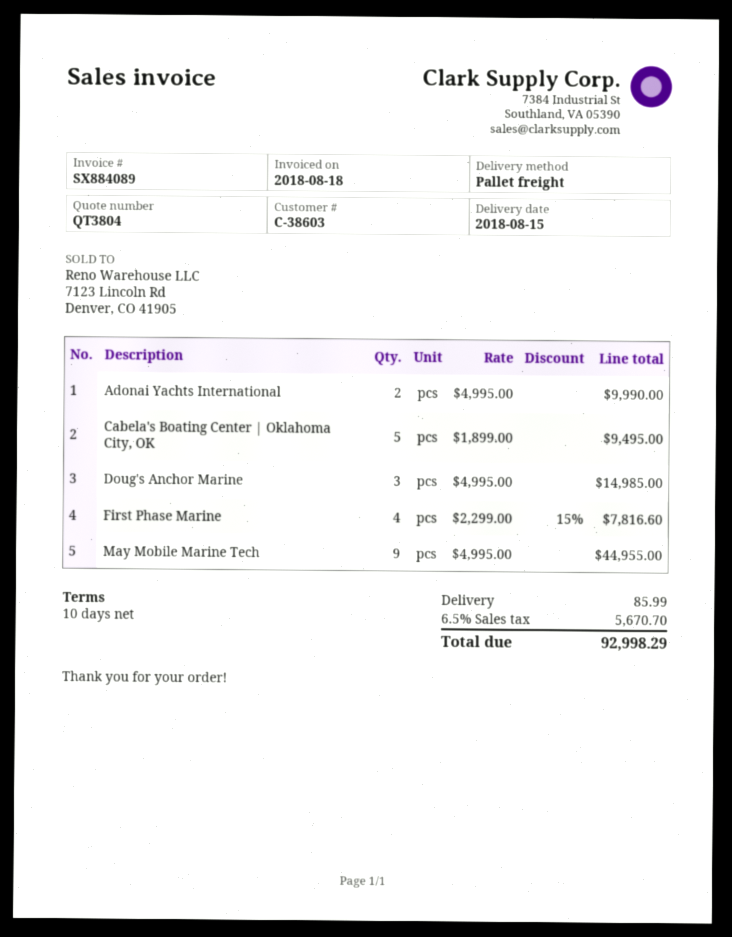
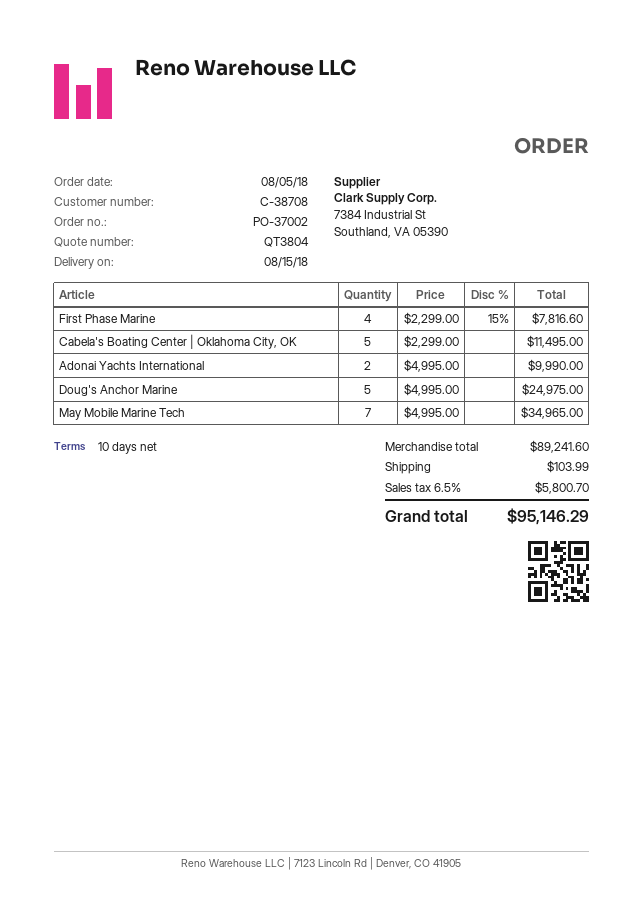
customer number: C-38603 -> C-38708
Cabela's Boating Center | Oklahoma City, OK: 5 x 1899.00 = 9495.00 -> 5 x 2299.00 = 11495.00
Doug's Anchor Marine: 3 x 4995.00 = 14985.00 -> 5 x 4995.00 = 24975.00
May Mobile Marine Tech: 9 x 4995.00 = 44955.00 -> 7 x 4995.00 = 34965.00
shipping: 85.99 -> 103.99
tax: 6.5% = 5670.70 -> 6.5% = 5800.70
total: 92998.29 -> 95146.29

